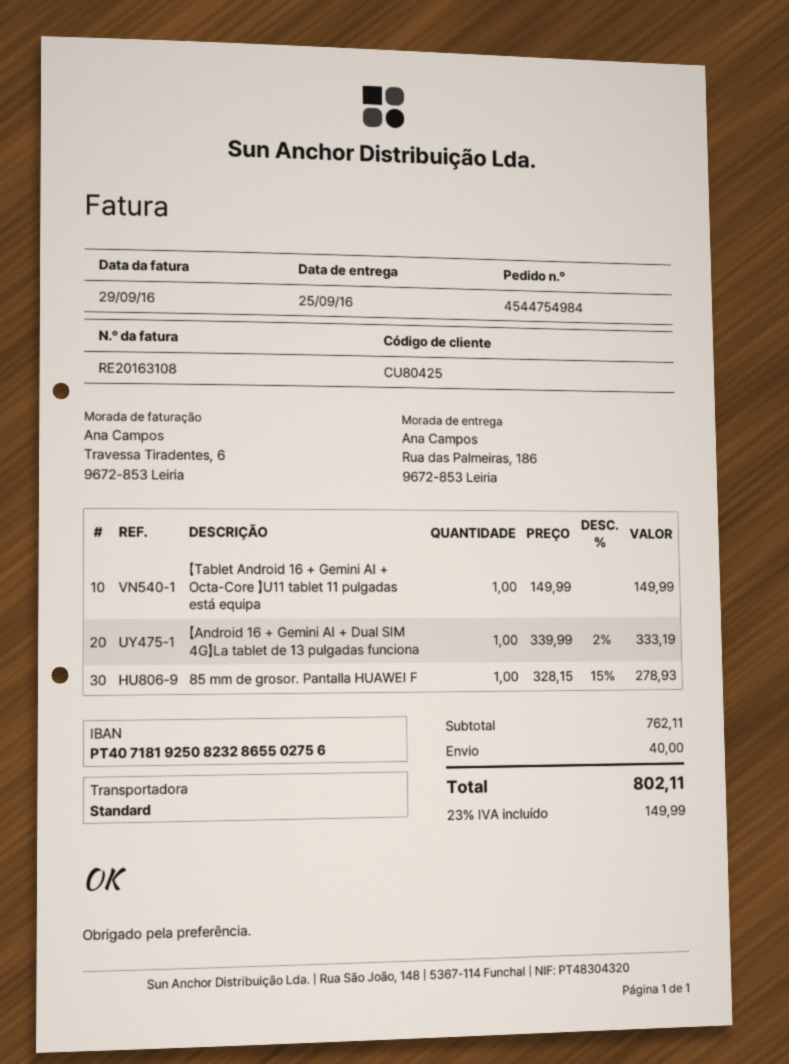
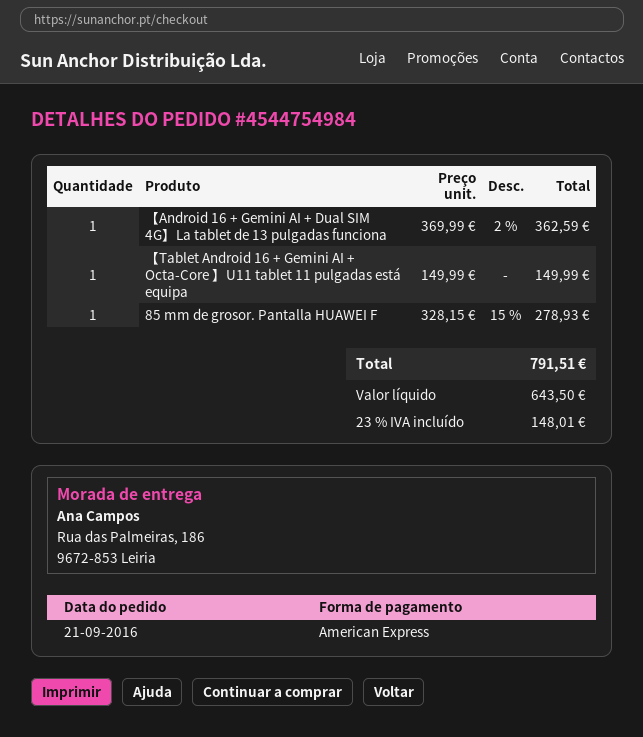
【Android 16 + Gemini AI + Dual SIM 4G】La tablet de 13 pulgadas funciona: 1 x 339.99 - 2% = 333.19 -> 1 x 369.99 - 2% = 362.59
shipping: 40.00 -> none
tax: 23% = 149.99 -> 23% = 148.01
total: 802.11 -> 791.51

